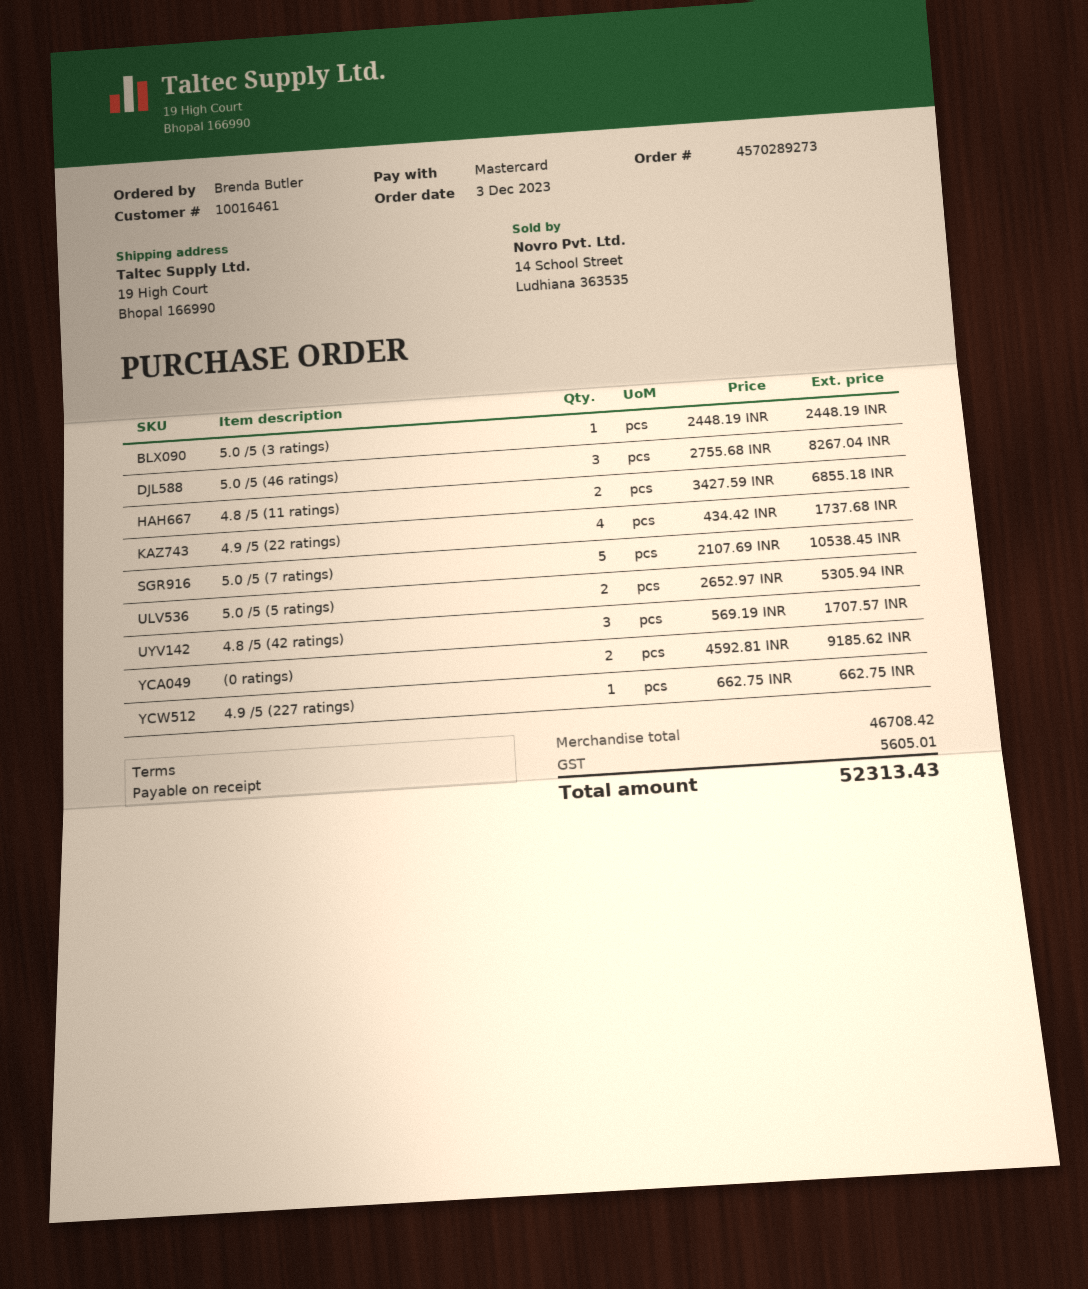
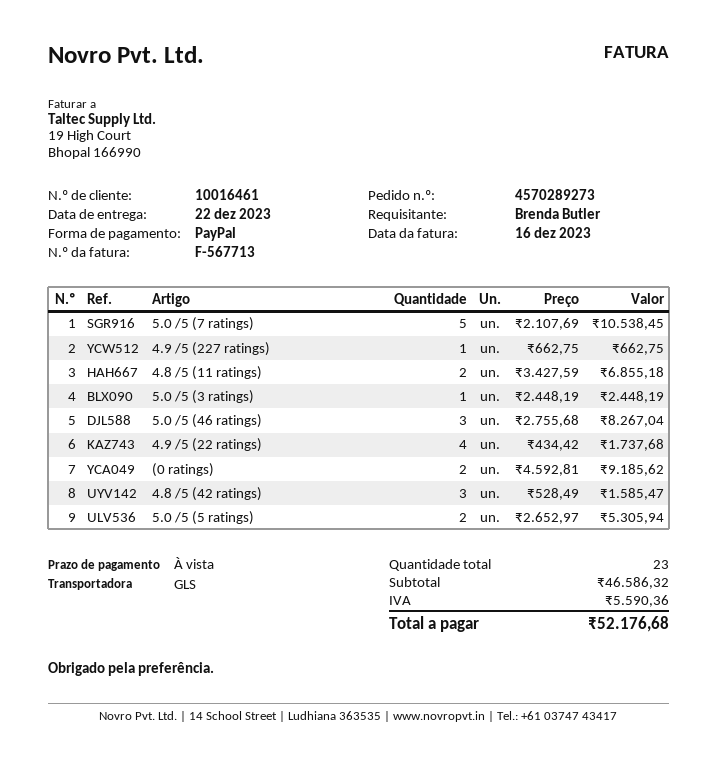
payment method: Mastercard -> PayPal
4.8 /5 (42 ratings): 3 x 569.19 = 1707.57 -> 3 x 528.49 = 1585.47
subtotal: 46708.42 -> 46586.32
tax: 5605.01 -> 5590.36
total: 52313.43 -> 52176.68

